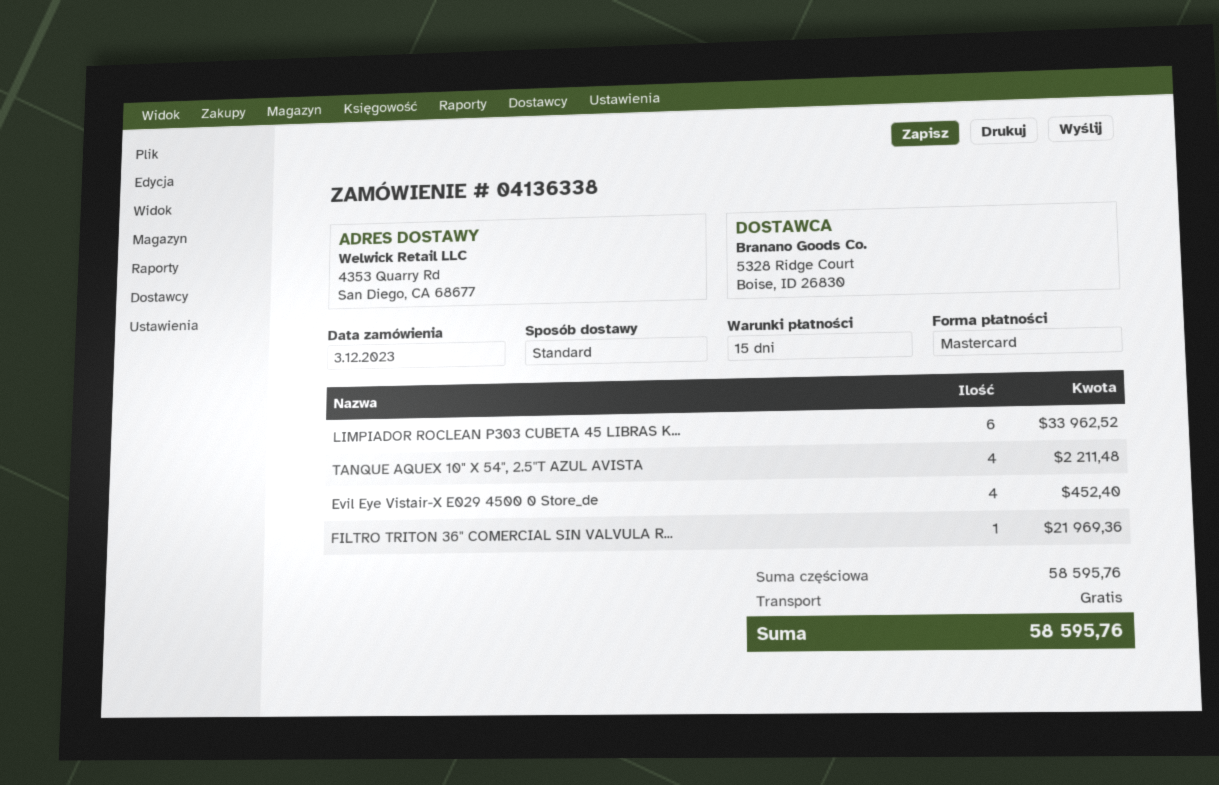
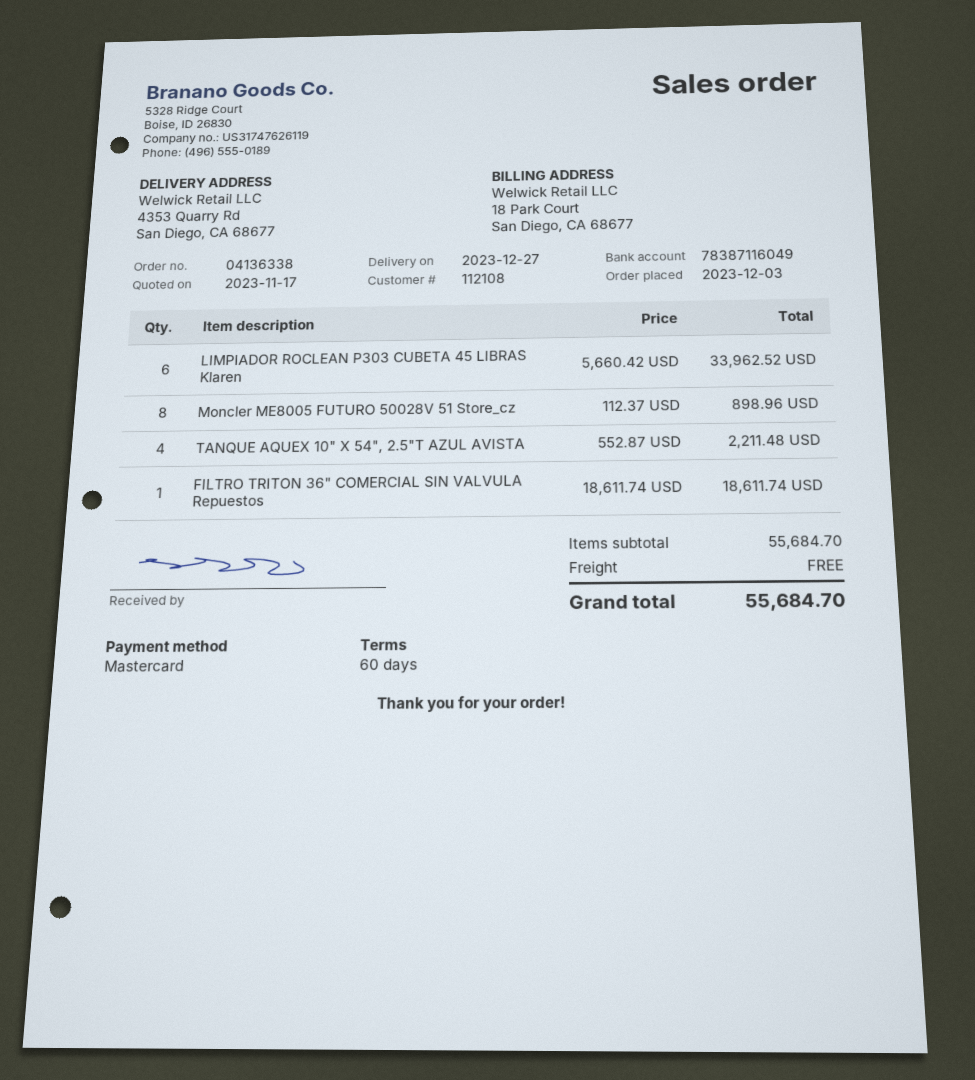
payment terms: 15 days -> 60 days
Evil Eye Vistair-X E029 4500 0 Store_de: 4 for 452.40 -> none
FILTRO TRITON 36" COMERCIAL SIN VALVULA R...: 1 for 21969.36 -> 1 for 18611.74
Moncler ME8005 FUTURO 50028V 51 Store_cz: none -> 8 for 898.96
subtotal: 58595.76 -> 55684.70
total: 58595.76 -> 55684.70

